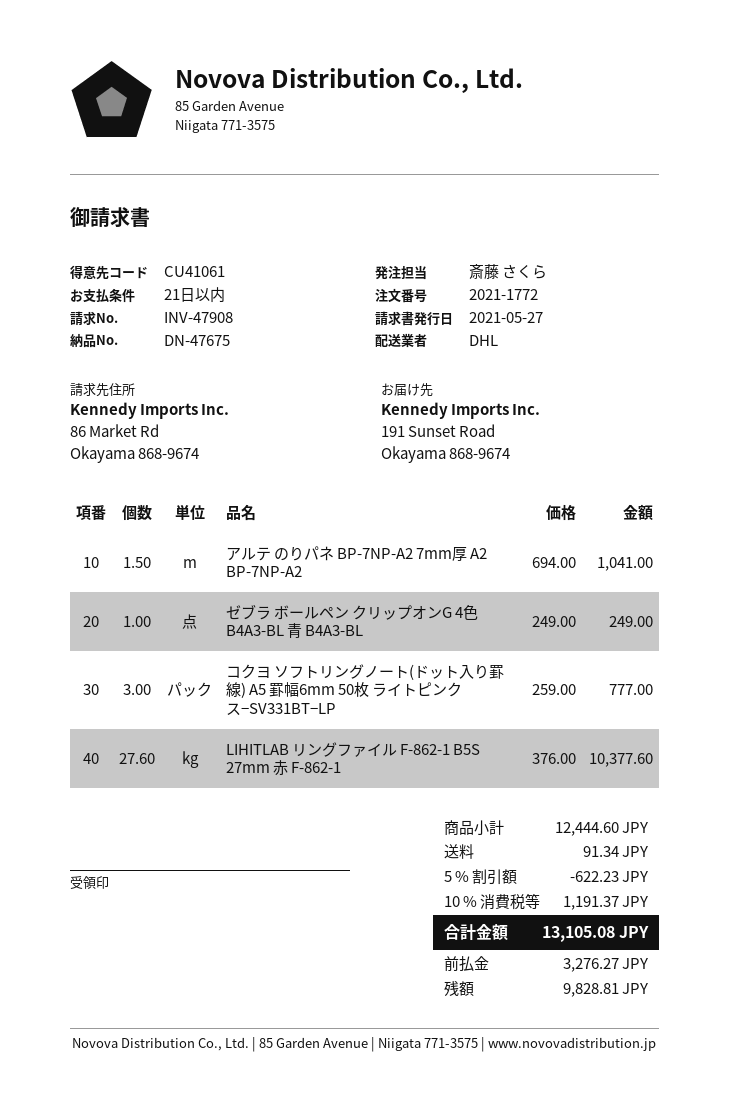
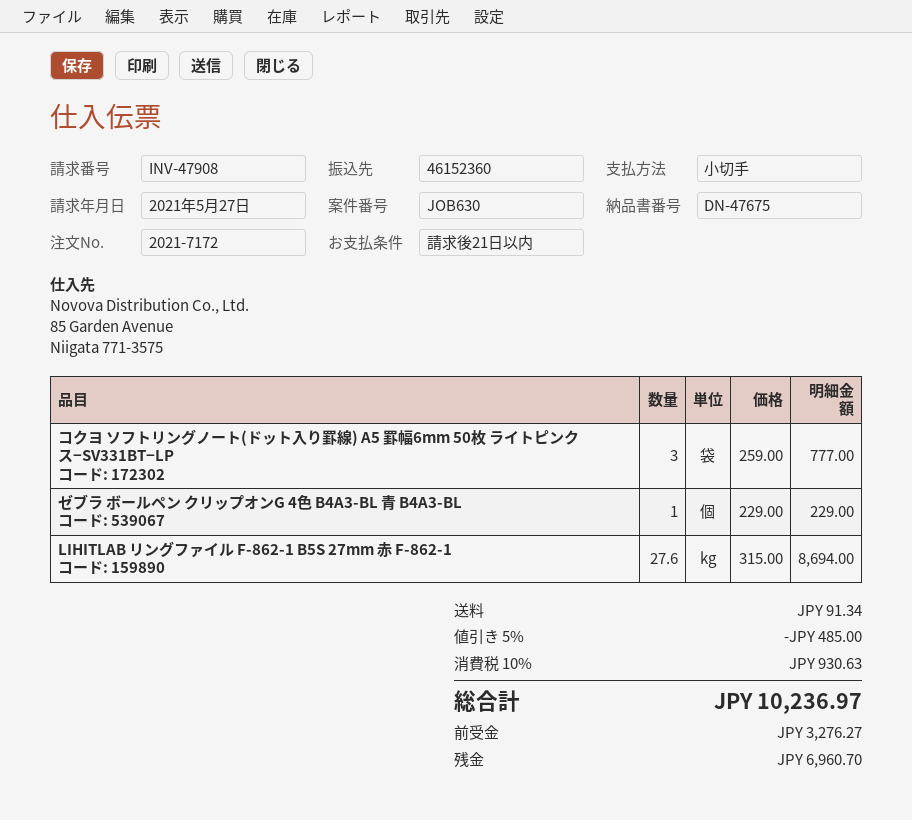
order number: 2021-1772 -> 2021-7172
アルテ のりパネ BP-7NP-A2 7mm厚 A2 BP-7NP-A2: 1.5 x 694.00 = 1041.00 -> none
ゼブラ ボールペン クリップオンG 4色 B4A3-BL 青 B4A3-BL: 1 x 249.00 = 249.00 -> 1 x 229.00 = 229.00
LIHITLAB リングファイル F-862-1 B5S 27mm 赤 F-862-1: 27.6 x 376.00 = 10377.60 -> 27.6 x 315.00 = 8694.00
discount: 5% = 622.23 -> 5% = 485.00
tax: 10% = 1191.37 -> 10% = 930.63
total: 13105.08 -> 10236.97
balance: 9828.81 -> 6960.70

